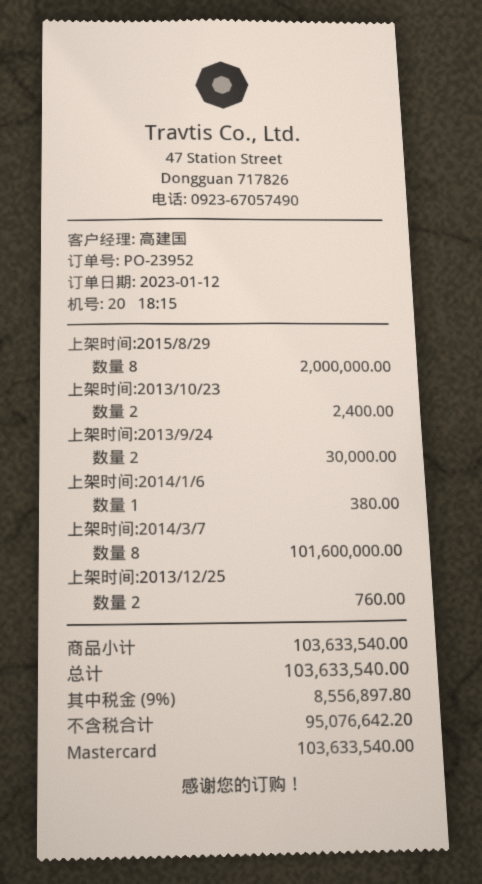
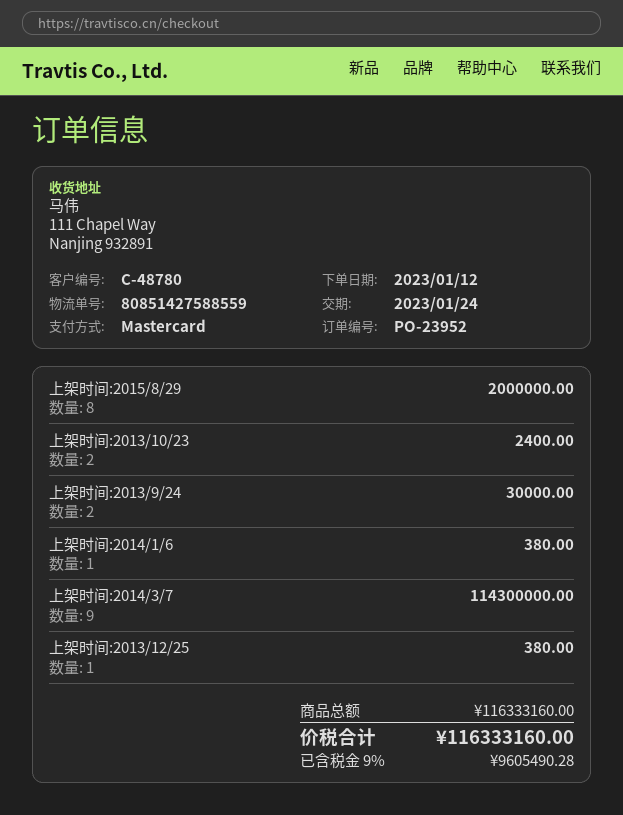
上架时间:2014/3/7: 8 for 101600000.00 -> 9 for 114300000.00
上架时间:2013/12/25: 2 for 760.00 -> 1 for 380.00
subtotal: 103633540.00 -> 116333160.00
tax: 9% = 8556897.80 -> 9% = 9605490.28
total: 103633540.00 -> 116333160.00

